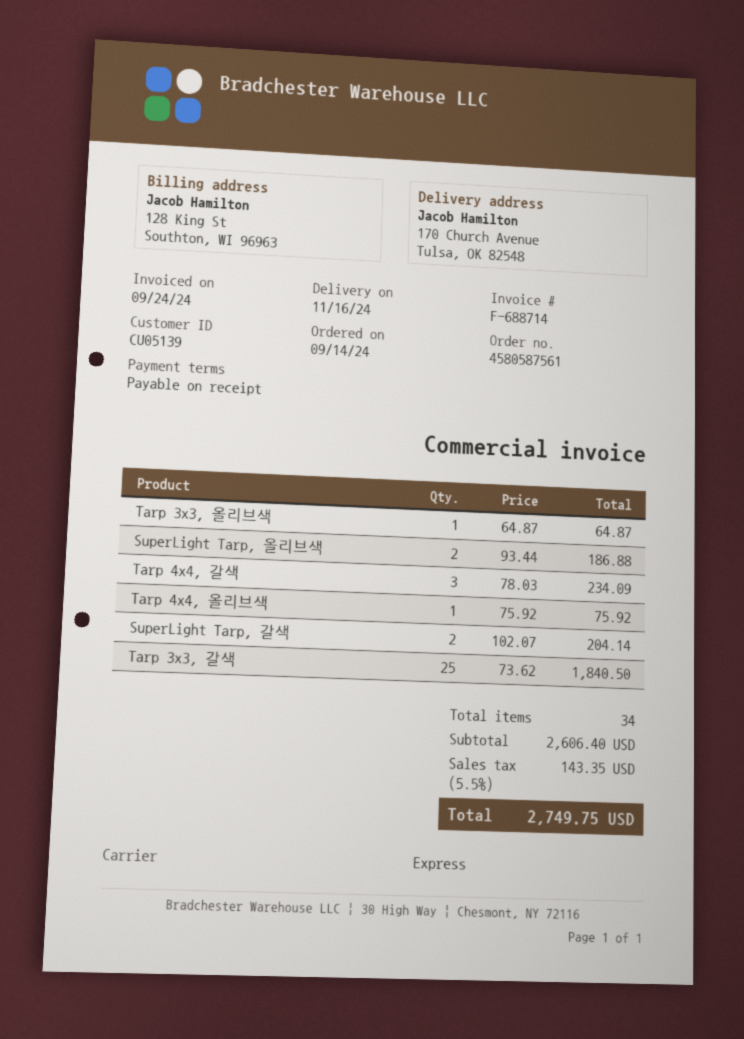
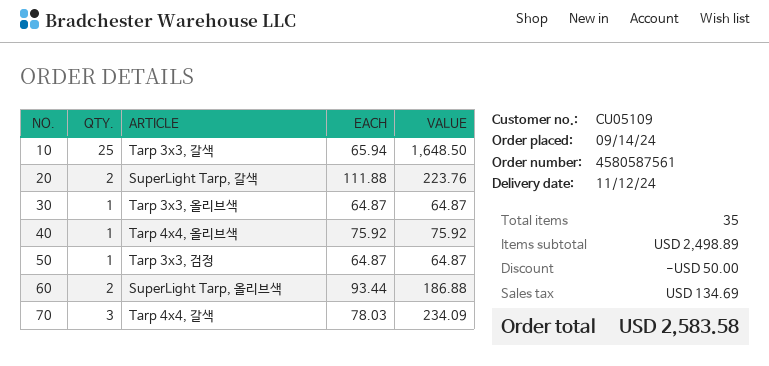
delivery date: 2024-11-16 -> 2024-11-12
customer number: CU05139 -> CU05109
SuperLight Tarp, 갈색: 2 x 102.07 = 204.14 -> 2 x 111.88 = 223.76
Tarp 3x3, 갈색: 25 x 73.62 = 1840.50 -> 25 x 65.94 = 1648.50
Tarp 3x3, 검정: none -> 1 x 64.87 = 64.87
total quantity: 34 -> 35
subtotal: 2606.40 -> 2498.89
discount: none -> 50.00
tax: 143.35 -> 134.69
total: 2749.75 -> 2583.58

